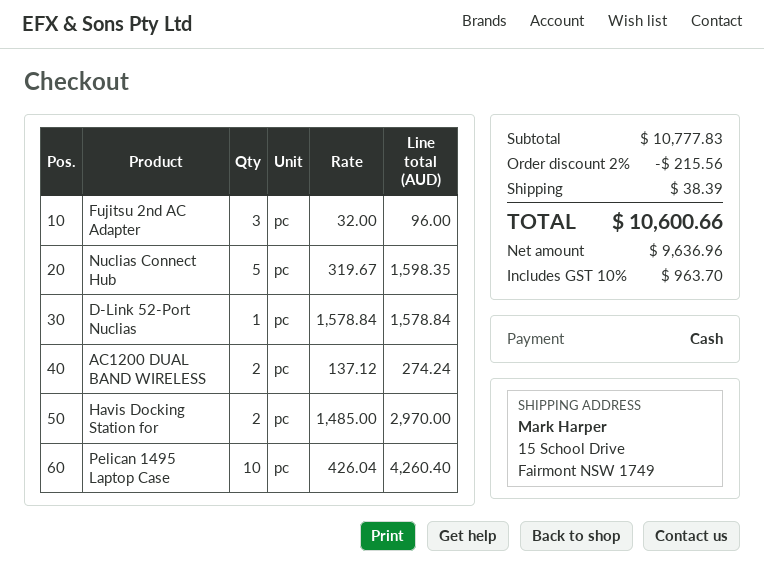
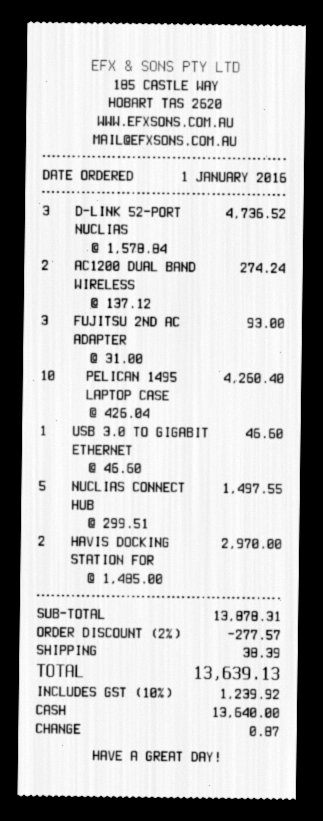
Fujitsu 2nd AC Adapter: 3 x 32.00 = 96.00 -> 3 x 31.00 = 93.00
Nuclias Connect Hub: 5 x 319.67 = 1598.35 -> 5 x 299.51 = 1497.55
D-Link 52-Port Nuclias: 1 x 1578.84 = 1578.84 -> 3 x 1578.84 = 4736.52
USB 3.0 TO GIGABIT ETHERNET: none -> 1 x 46.60 = 46.60
subtotal: 10777.83 -> 13878.31
discount: 2% = 215.56 -> 2% = 277.57
tax: 10% = 963.70 -> 10% = 1239.92
total: 10600.66 -> 13639.13

